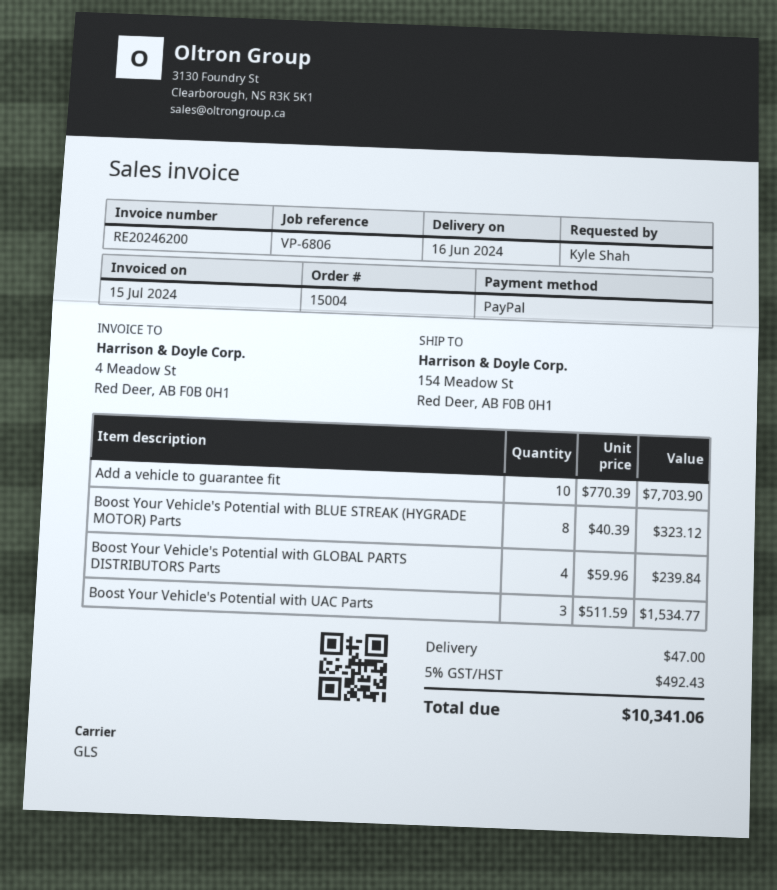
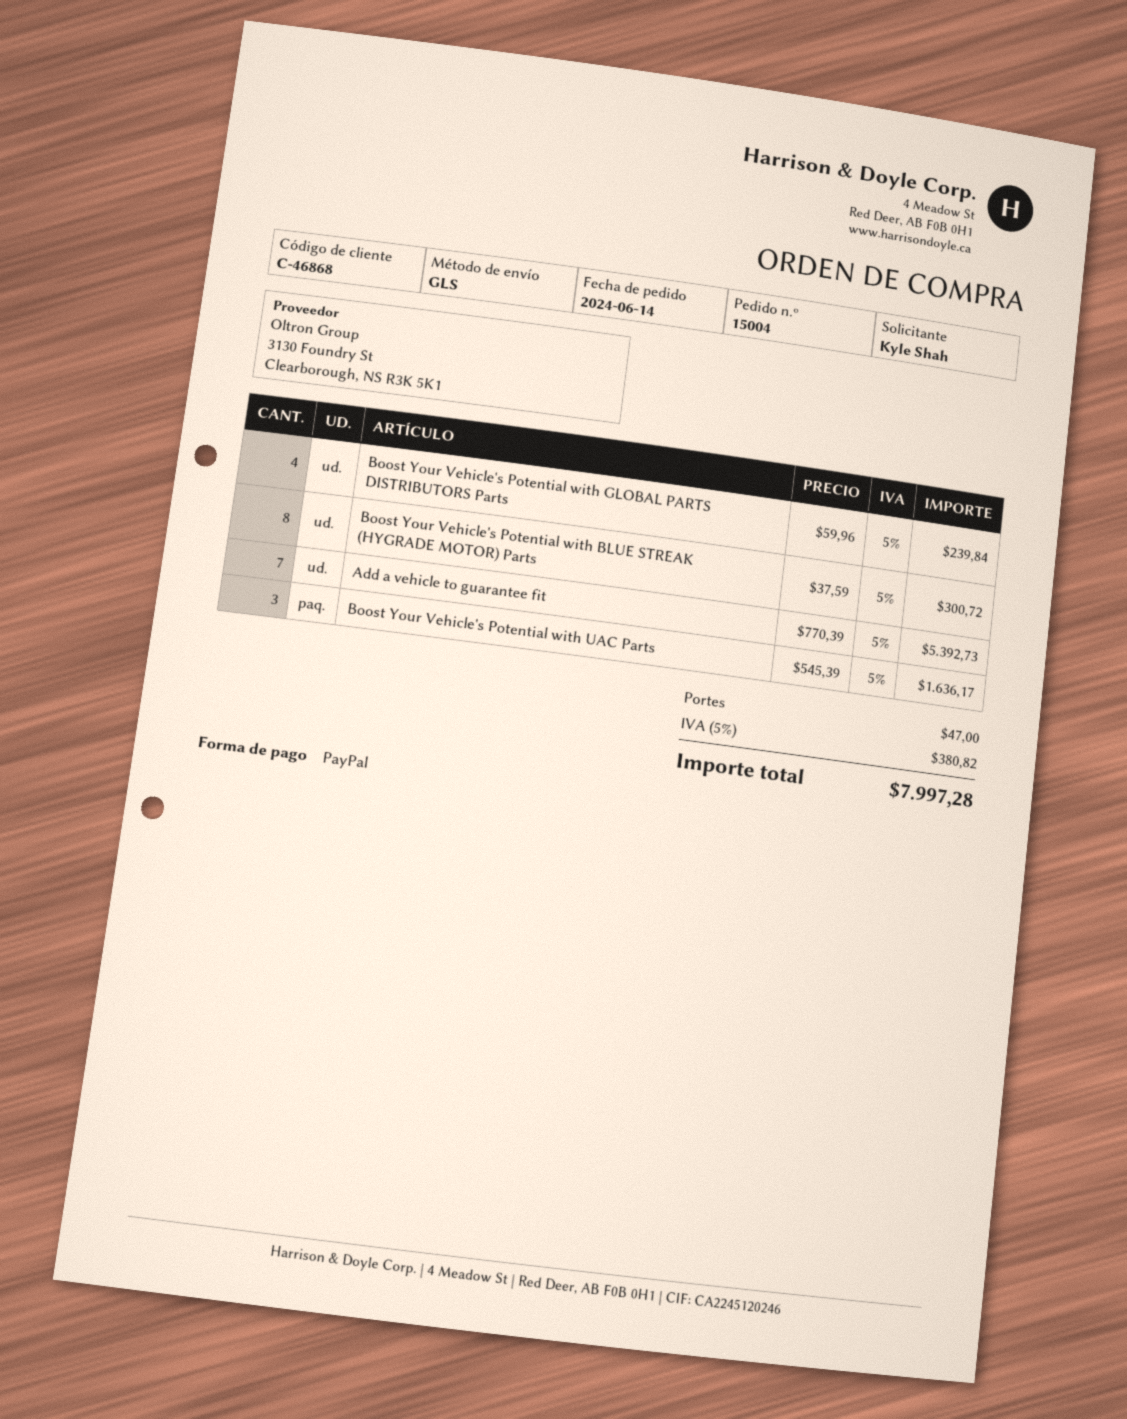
Add a vehicle to guarantee fit: 10 x 770.39 = 7703.90 -> 7 x 770.39 = 5392.73
Boost Your Vehicle's Potential with BLUE STREAK (HYGRADE MOTOR) Parts: 8 x 40.39 = 323.12 -> 8 x 37.59 = 300.72
Boost Your Vehicle's Potential with UAC Parts: 3 x 511.59 = 1534.77 -> 3 x 545.39 = 1636.17
tax: 5% = 492.43 -> 5% = 380.82
total: 10341.06 -> 7997.28

